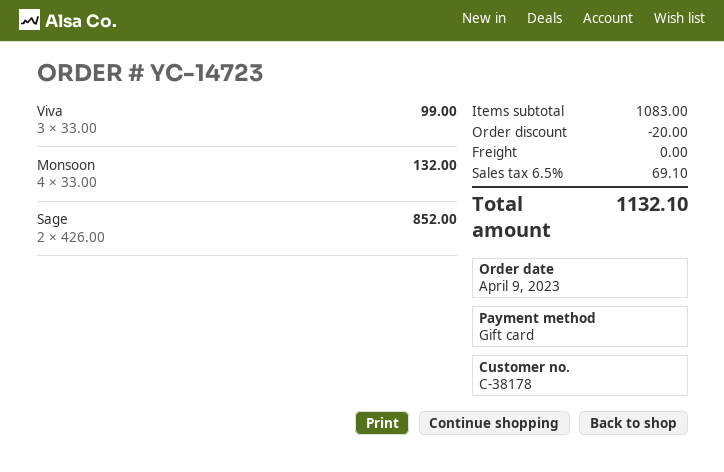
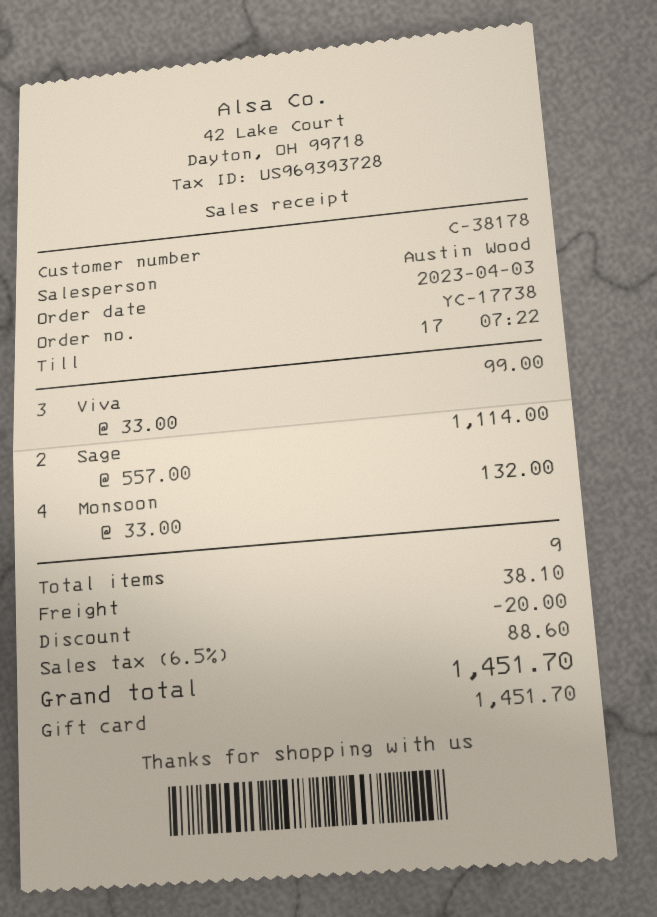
order number: YC-14723 -> YC-17738
order date: 2023-04-09 -> 2023-04-03
Sage: 2 x 426.00 = 852.00 -> 2 x 557.00 = 1114.00
shipping: 0.00 -> 38.10
tax: 6.5% = 69.10 -> 6.5% = 88.60
total: 1132.10 -> 1451.70

